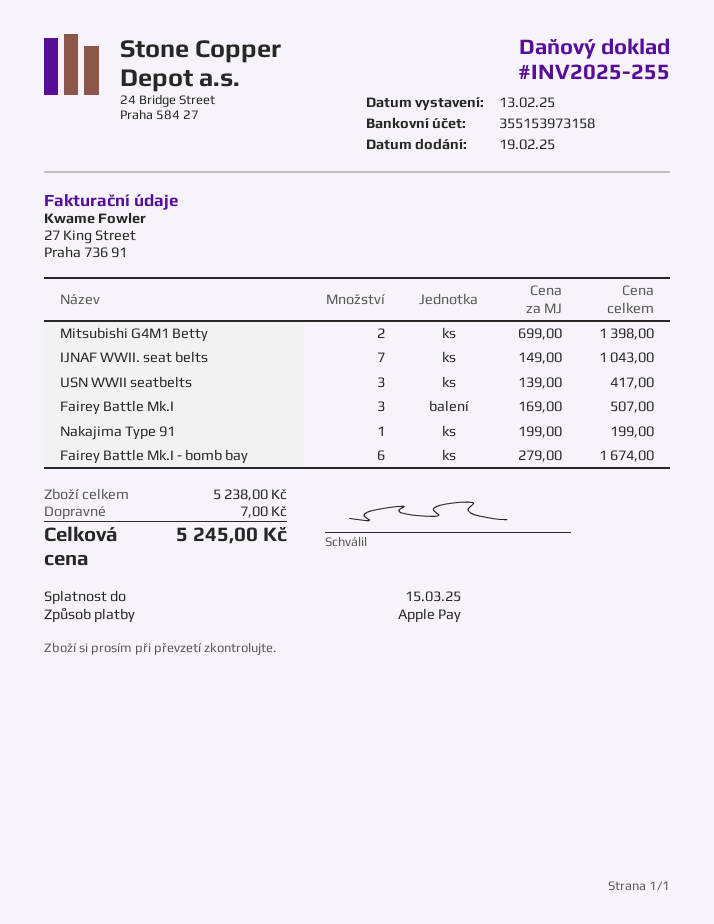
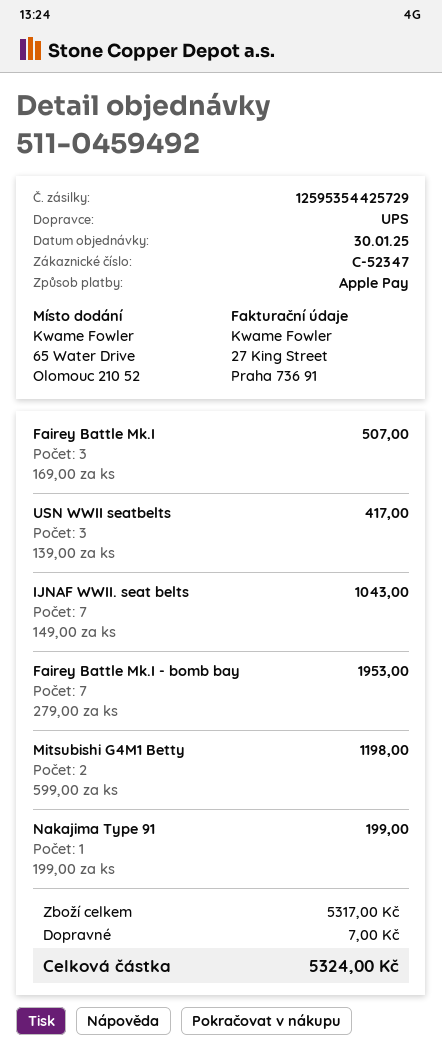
Mitsubishi G4M1 Betty: 2 x 699.00 = 1398.00 -> 2 x 599.00 = 1198.00
Fairey Battle Mk.I - bomb bay: 6 x 279.00 = 1674.00 -> 7 x 279.00 = 1953.00
subtotal: 5238.00 -> 5317.00
total: 5245.00 -> 5324.00

